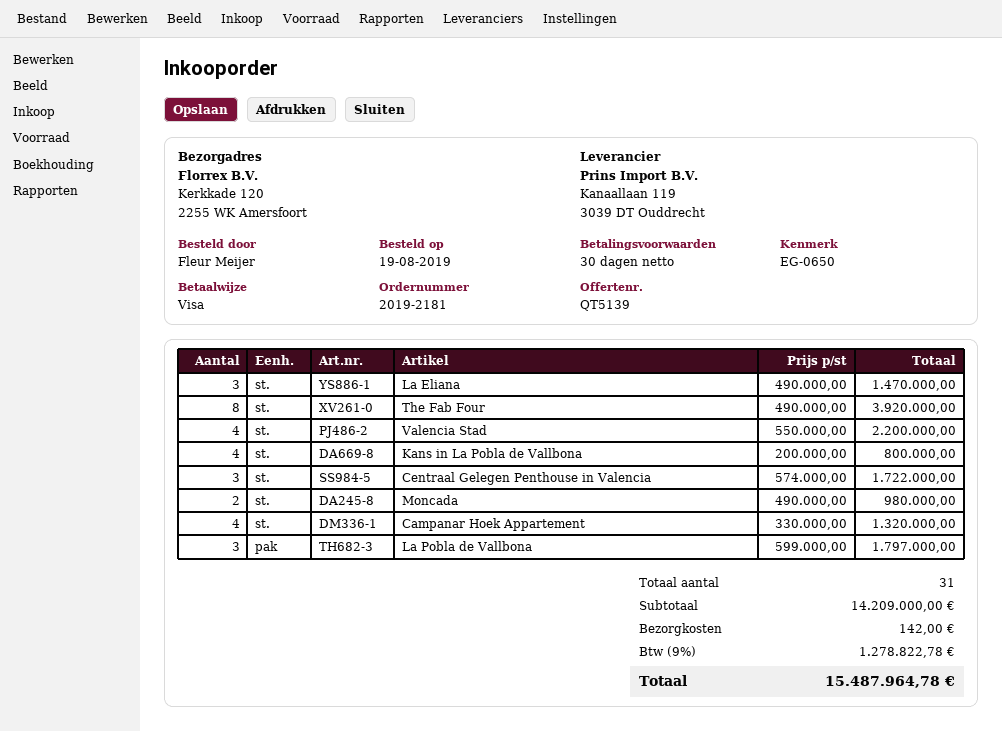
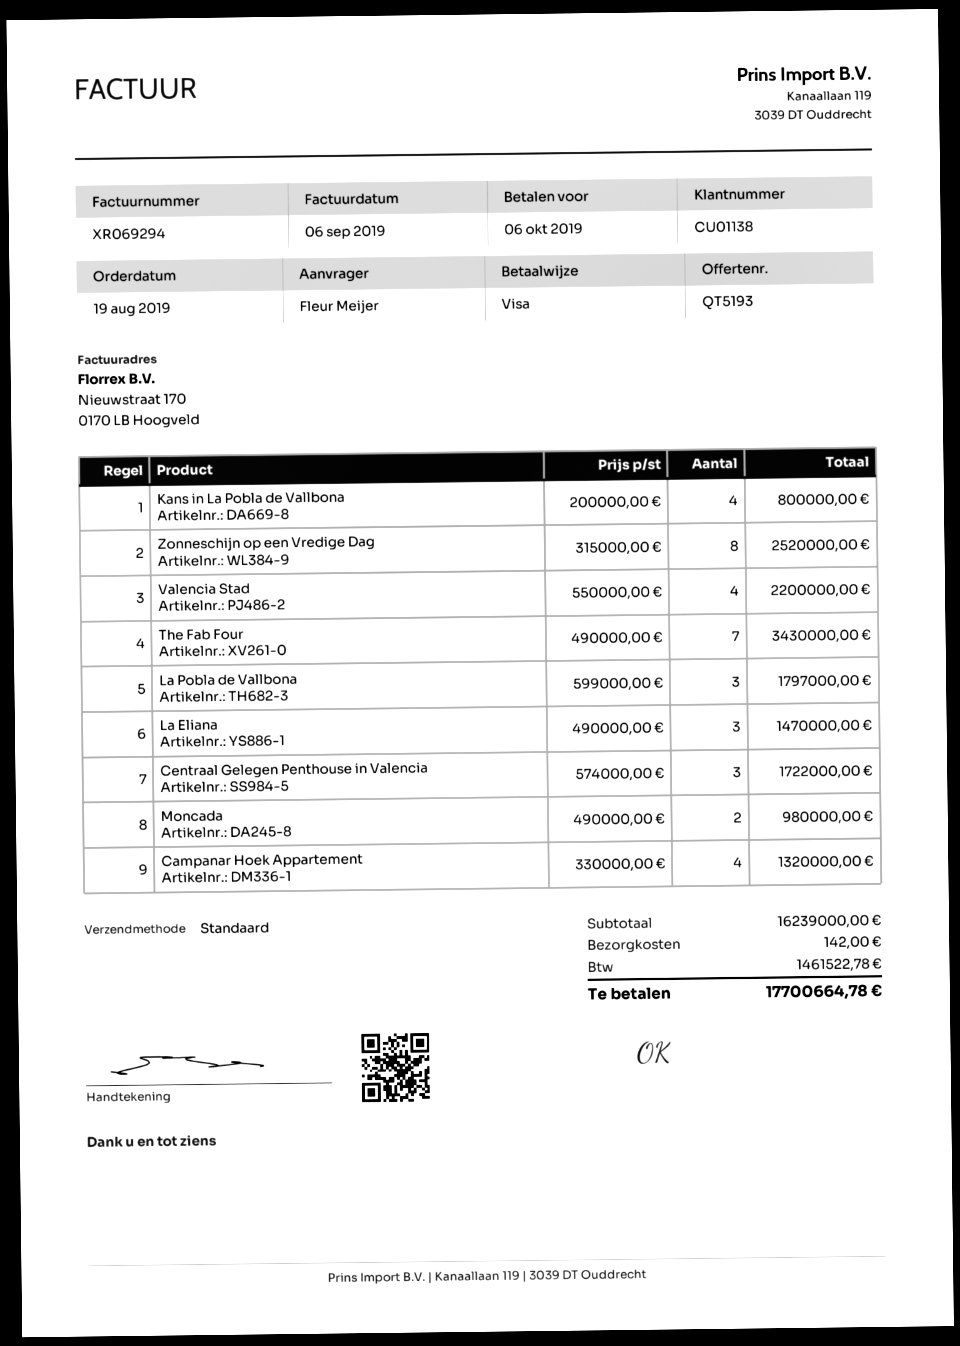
quote number: QT5139 -> QT5193
The Fab Four: 8 x 490000.00 = 3920000.00 -> 7 x 490000.00 = 3430000.00
Zonneschijn op een Vredige Dag: none -> 8 x 315000.00 = 2520000.00
subtotal: 14209000.00 -> 16239000.00
tax: 1278822.78 -> 1461522.78
total: 15487964.78 -> 17700664.78

